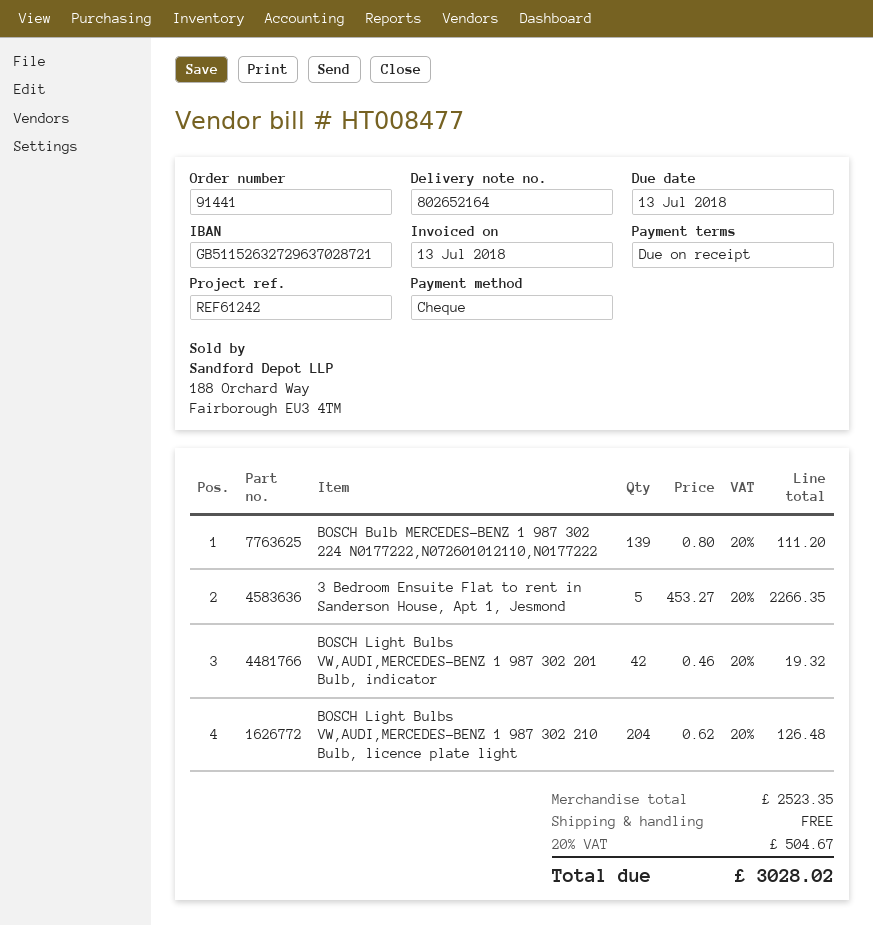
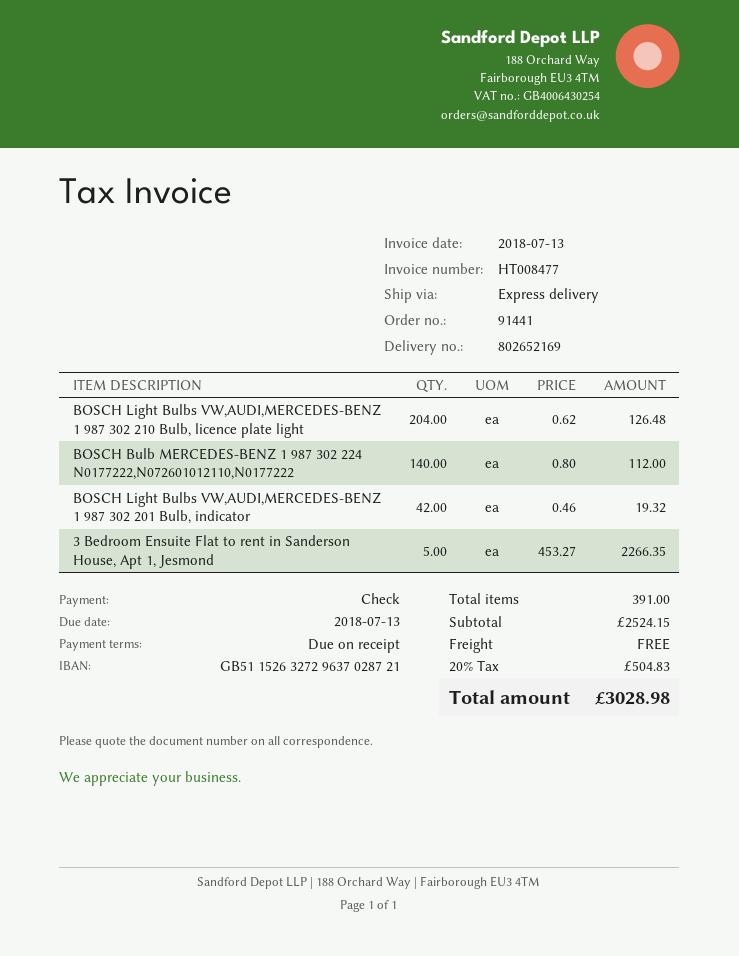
delivery note number: 802652164 -> 802652169
BOSCH Bulb MERCEDES-BENZ 1 987 302 224 N0177222,N072601012110,N0177222: 139 x 0.80 = 111.20 -> 140 x 0.80 = 112.00
subtotal: 2523.35 -> 2524.15
tax: 20% = 504.67 -> 20% = 504.83
total: 3028.02 -> 3028.98

